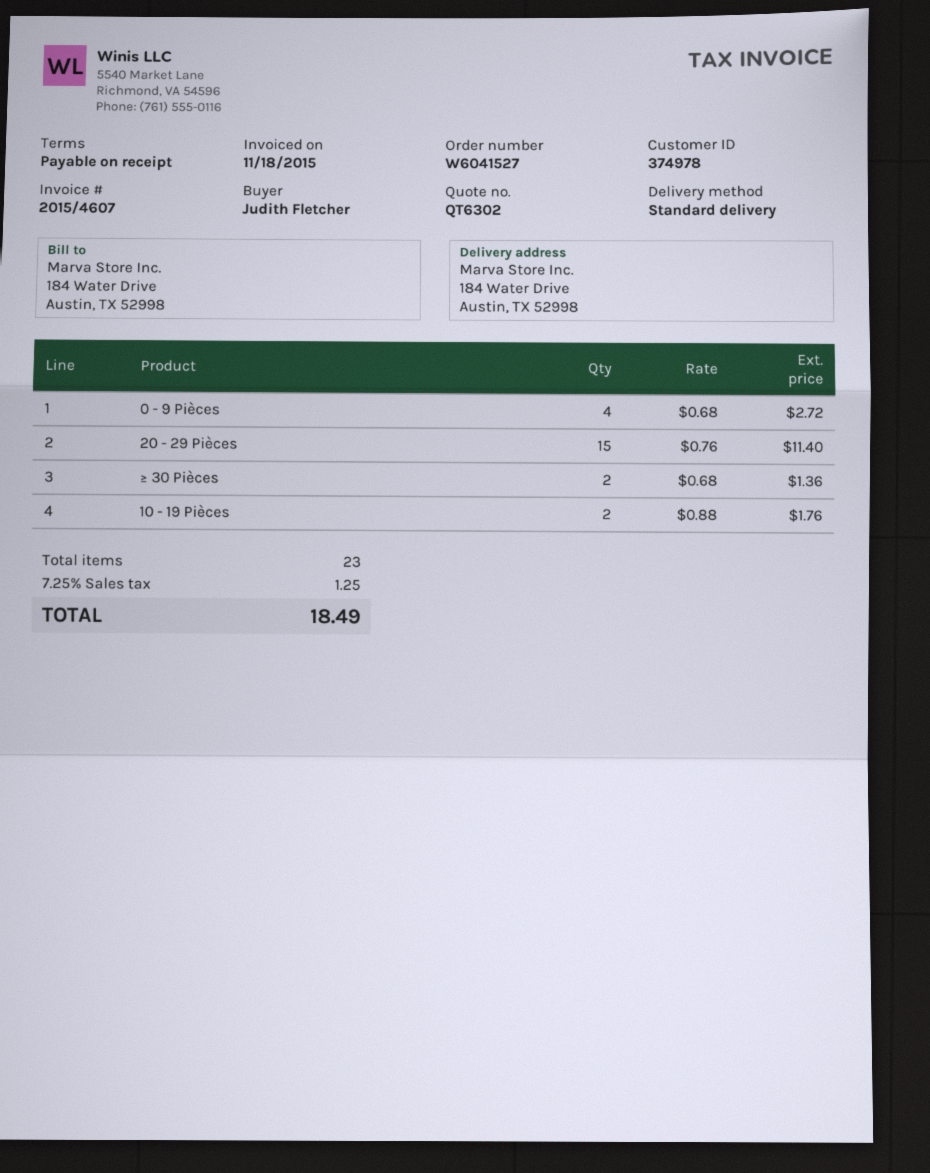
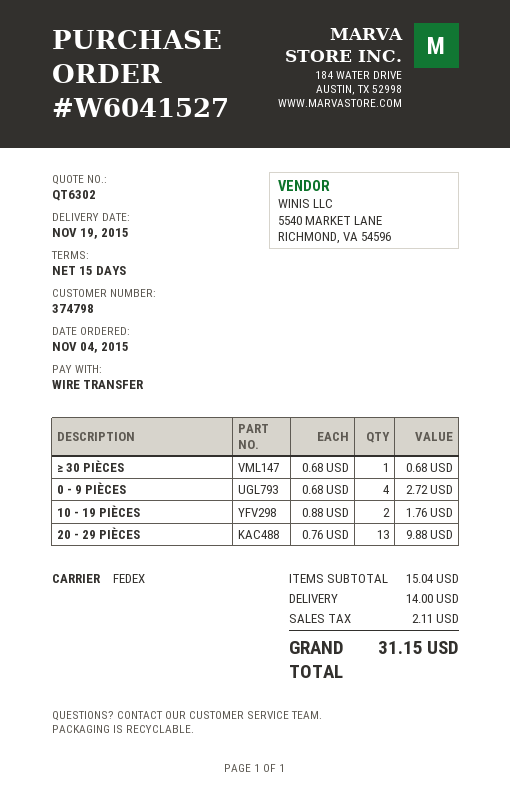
payment terms: on receipt -> 15 days
customer number: 374978 -> 374798
shipping method: standard -> FedEx
20 - 29 Pièces: 15 x 0.76 = 11.40 -> 13 x 0.76 = 9.88
≥ 30 Pièces: 2 x 0.68 = 1.36 -> 1 x 0.68 = 0.68
shipping: none -> 14.00
tax: 1.25 -> 2.11
total: 18.49 -> 31.15

